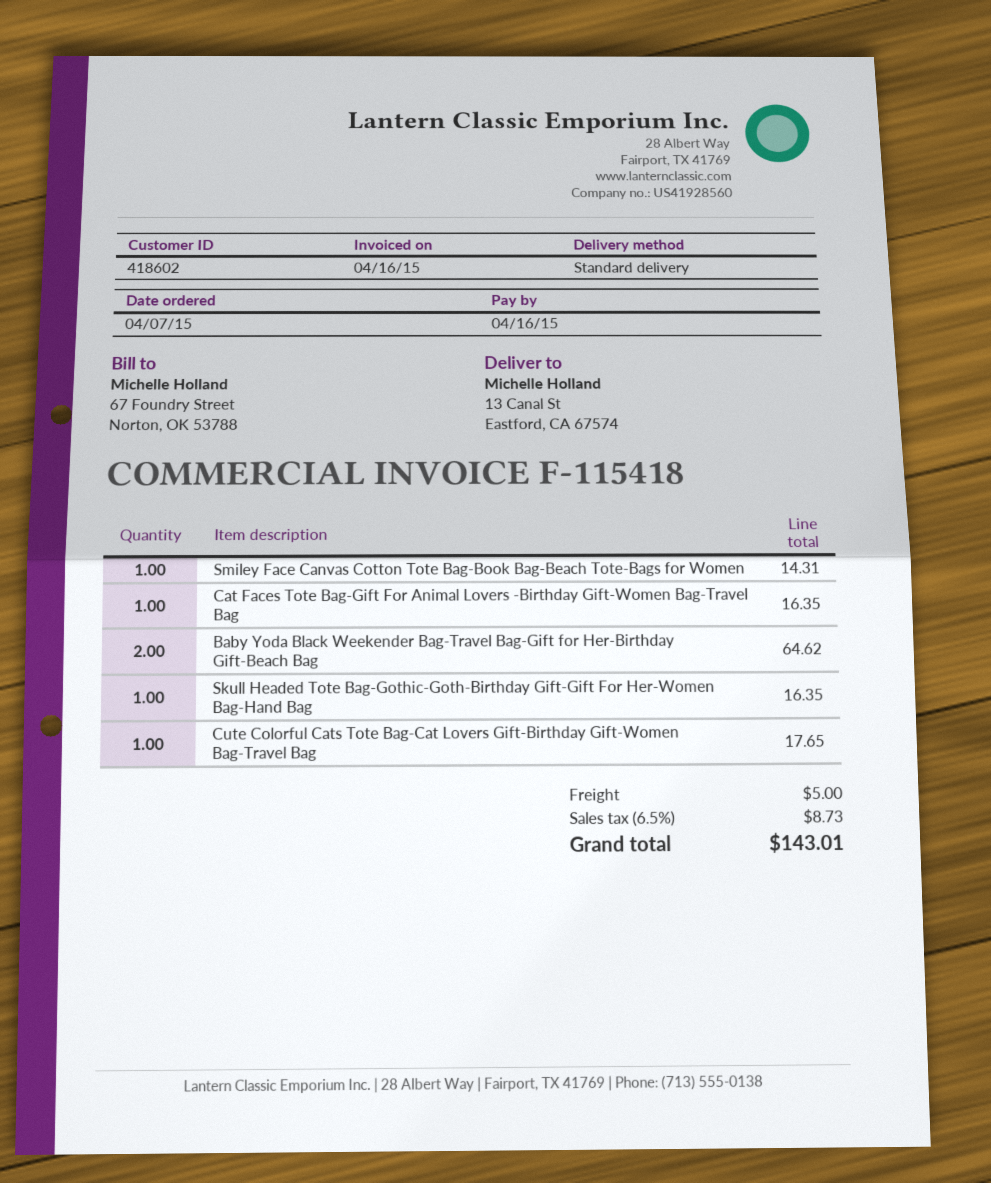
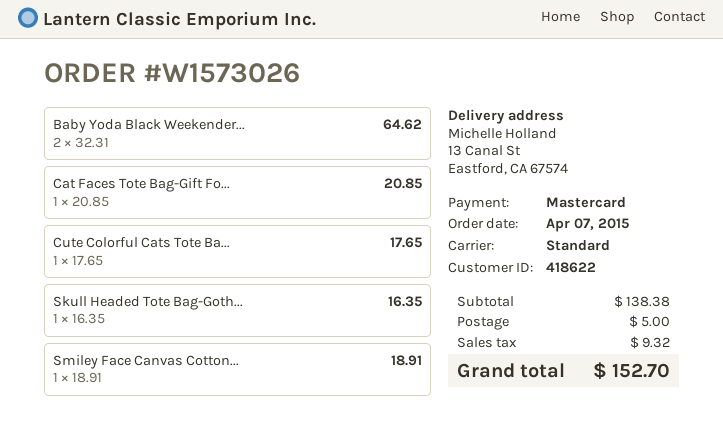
customer number: 418602 -> 418622
Smiley Face Canvas Cotton Tote Bag-Book Bag-Beach Tote-Bags for Women: 1 for 14.31 -> 1 for 18.91
Cat Faces Tote Bag-Gift For Animal Lovers -Birthday Gift-Women Bag-Travel Bag: 1 for 16.35 -> 1 for 20.85
tax: 8.73 -> 9.32
total: 143.01 -> 152.70

